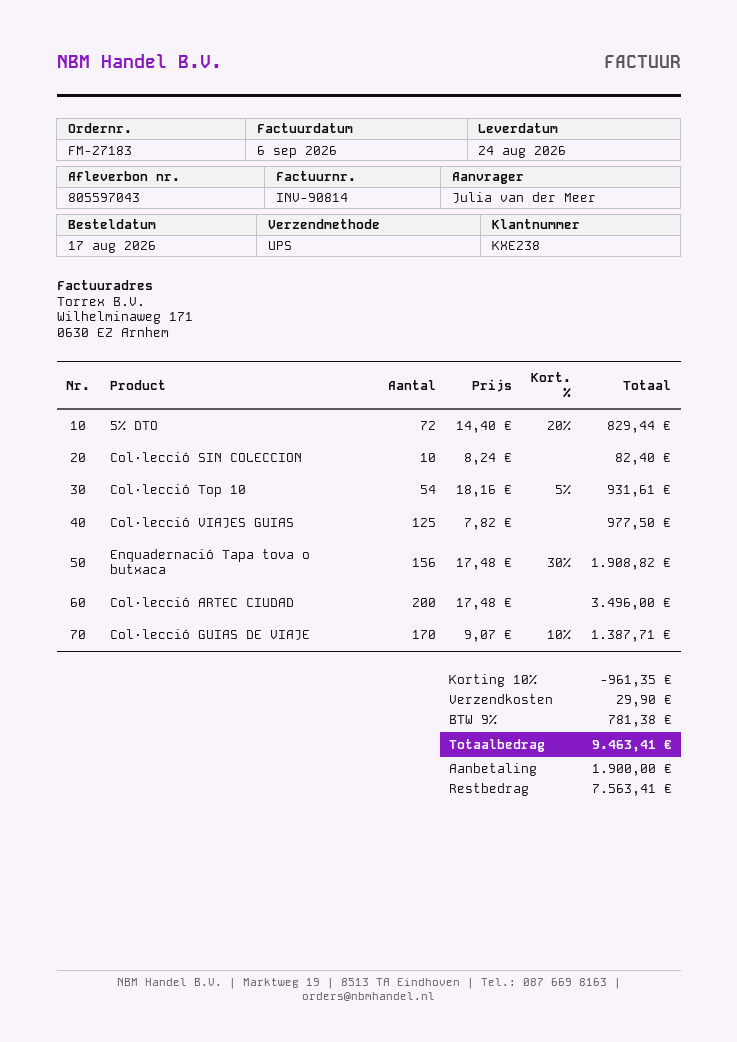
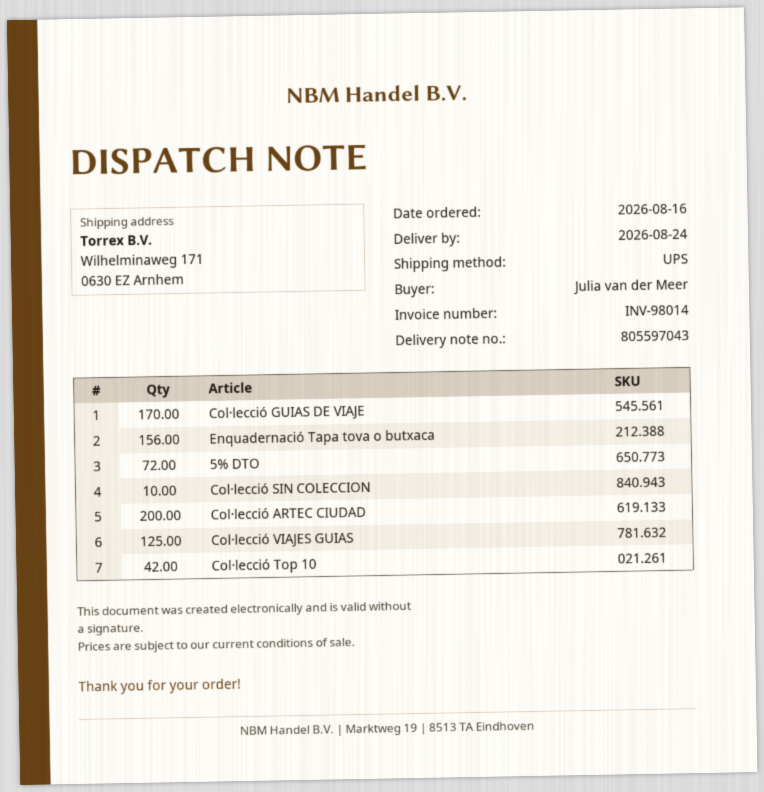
order date: 2026-08-17 -> 2026-08-16
invoice number: INV-90814 -> INV-98014
Col·lecció Top 10: 54 -> 42

